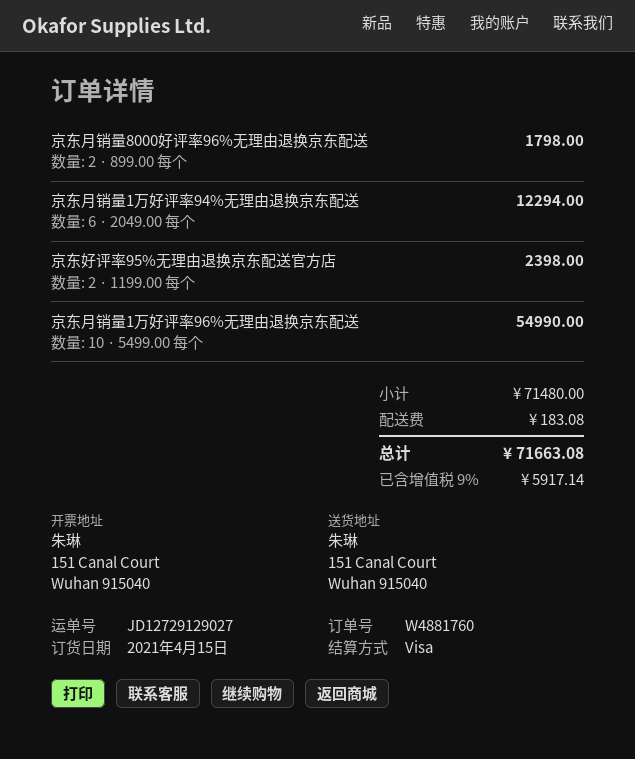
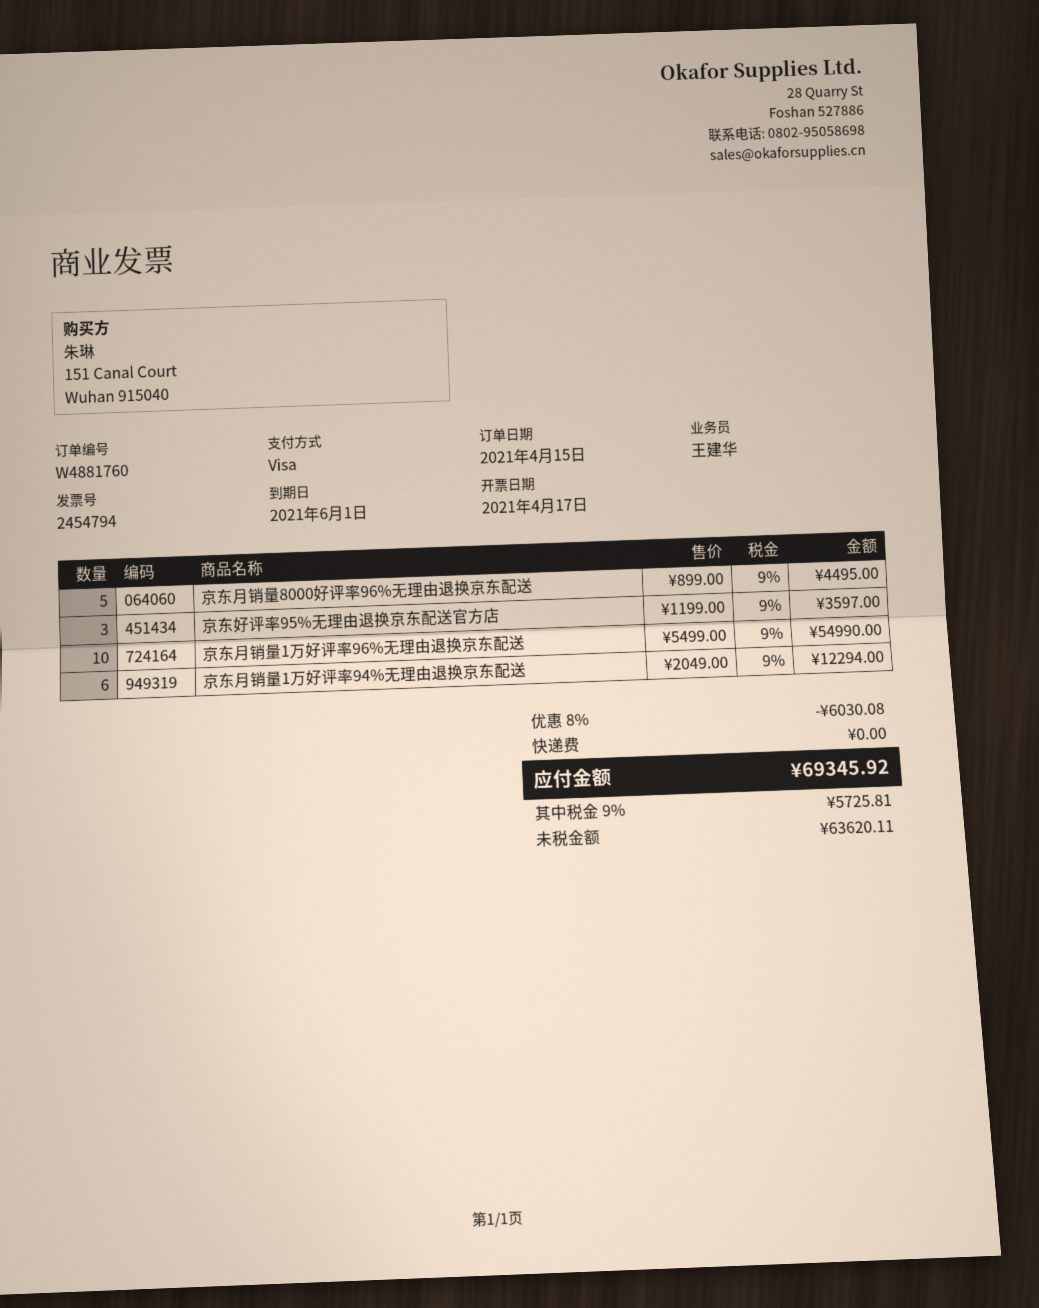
京东月销量8000好评率96%无理由退换京东配送: 2 x 899.00 = 1798.00 -> 5 x 899.00 = 4495.00
京东好评率95%无理由退换京东配送官方店: 2 x 1199.00 = 2398.00 -> 3 x 1199.00 = 3597.00
discount: none -> 8% = 6030.08
shipping: 183.08 -> 0.00
tax: 9% = 5917.14 -> 9% = 5725.81
total: 71663.08 -> 69345.92

